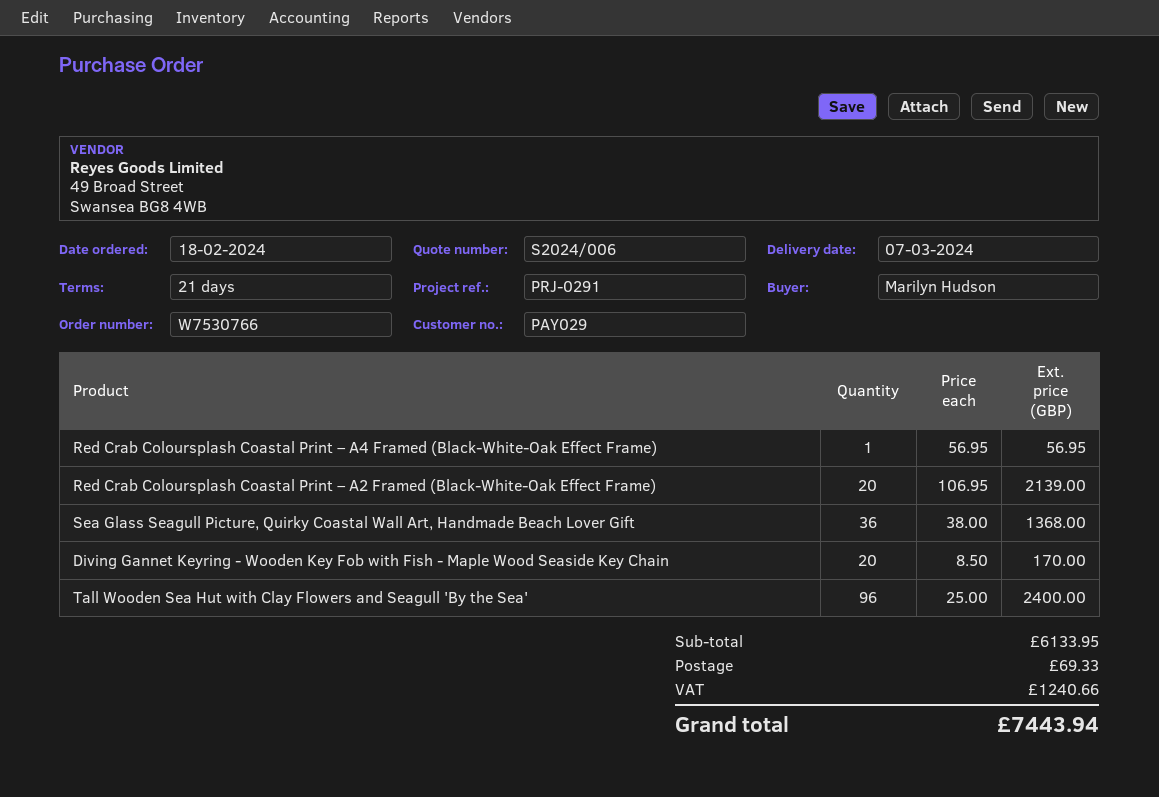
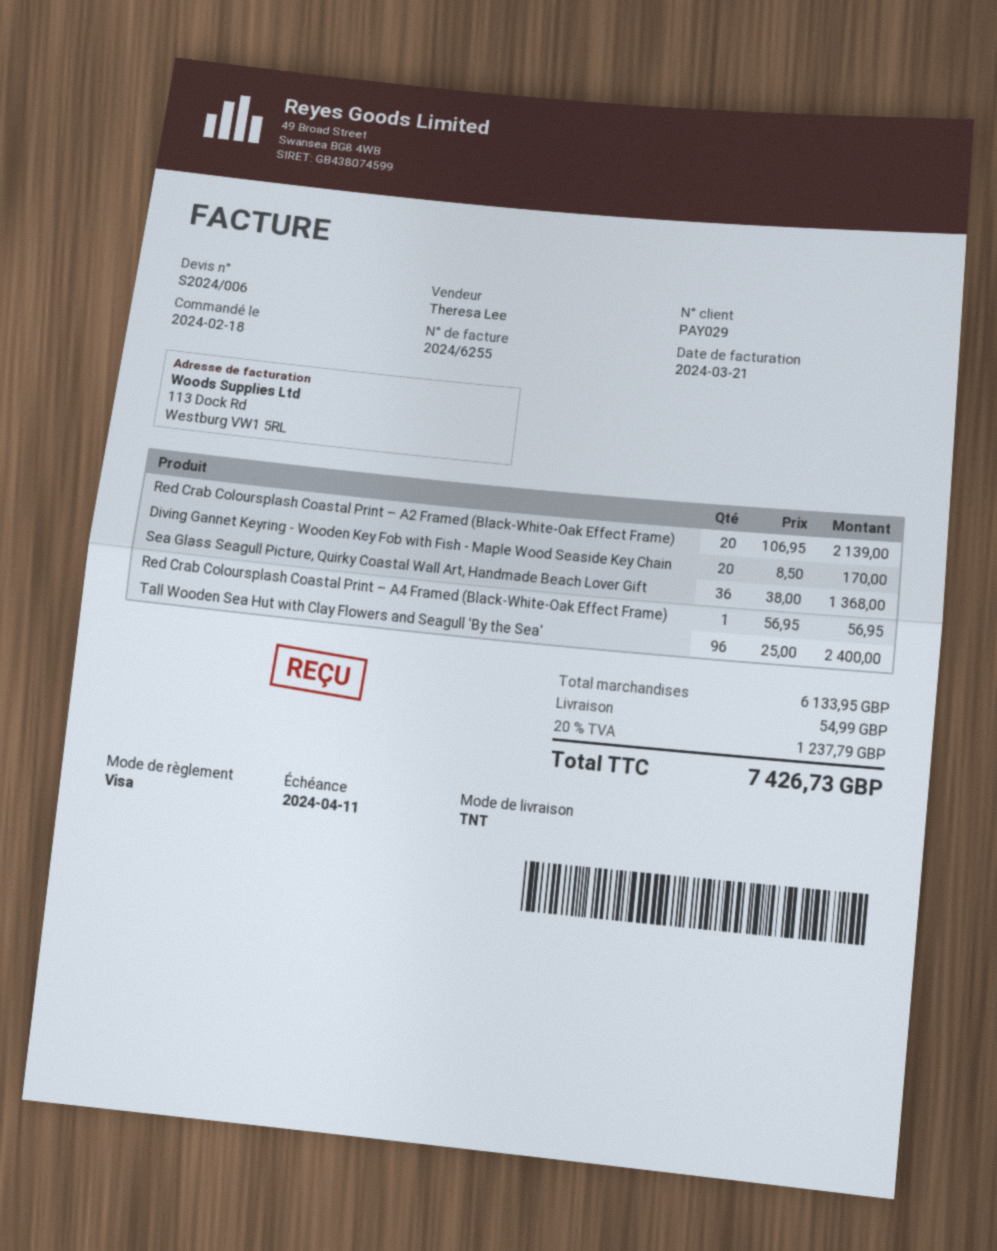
shipping: 69.33 -> 54.99
tax: 1240.66 -> 1237.79
total: 7443.94 -> 7426.73

